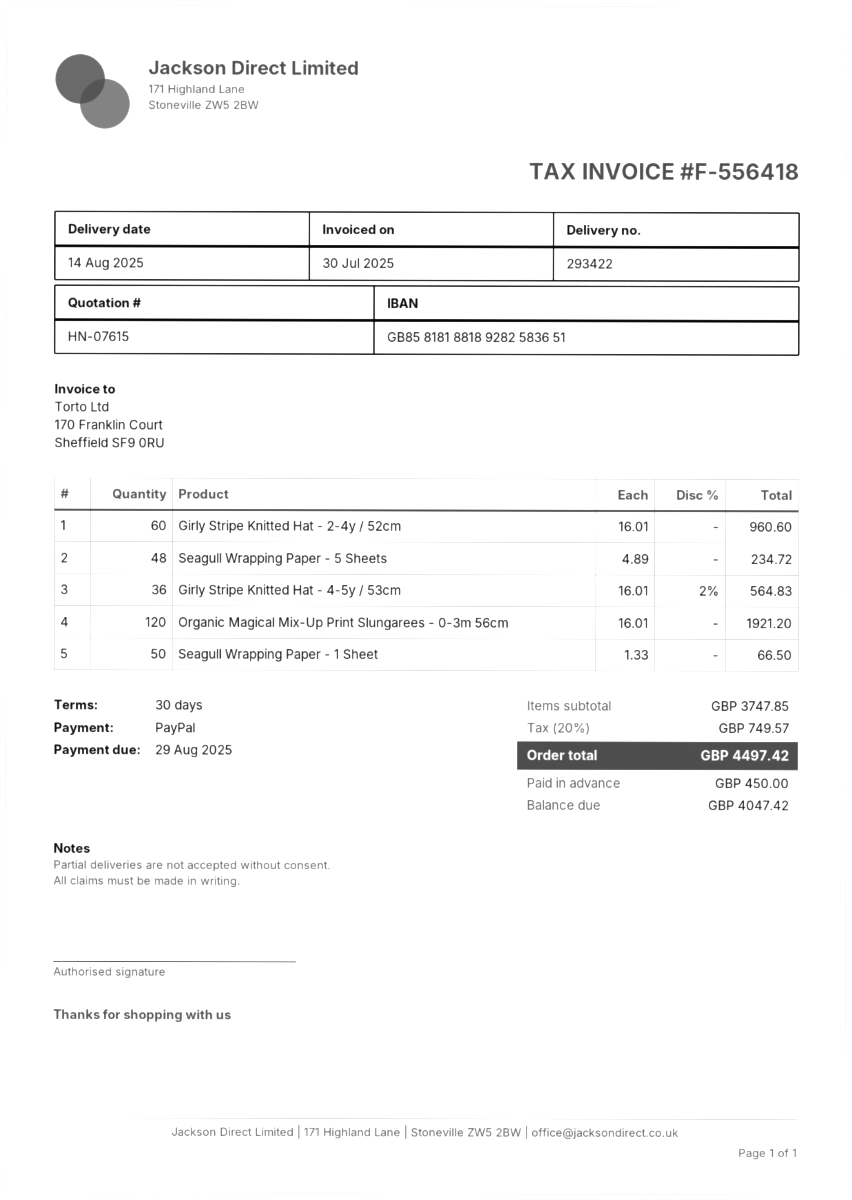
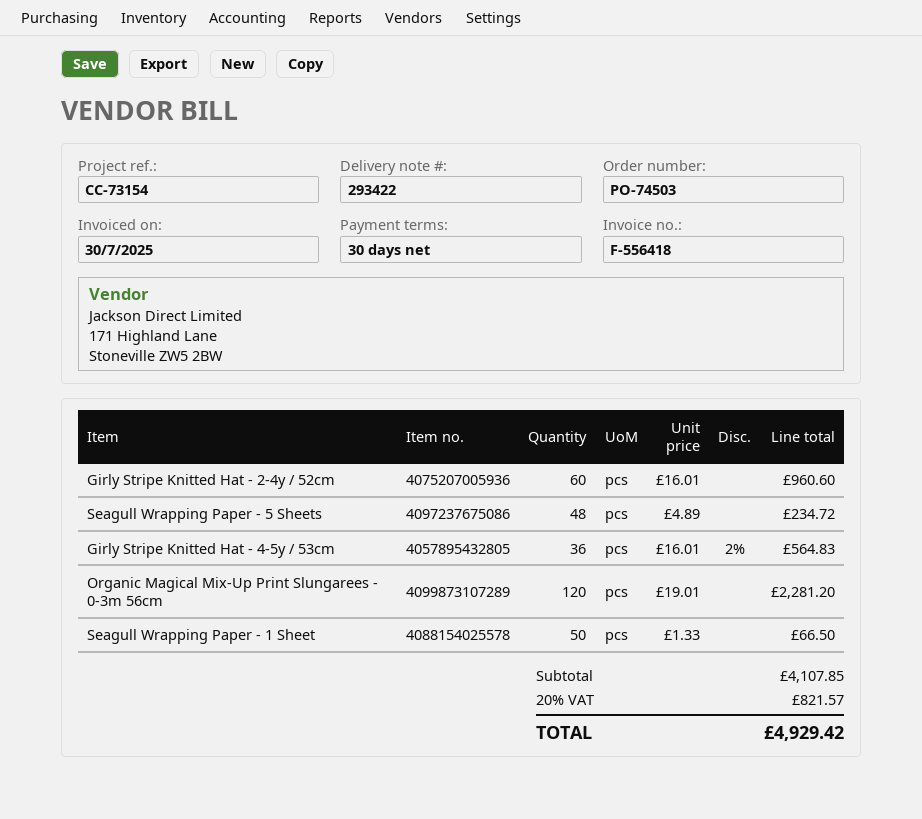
Organic Magical Mix-Up Print Slungarees - 0-3m 56cm: 120 x 16.01 = 1921.20 -> 120 x 19.01 = 2281.20
subtotal: 3747.85 -> 4107.85
tax: 20% = 749.57 -> 20% = 821.57
total: 4497.42 -> 4929.42

